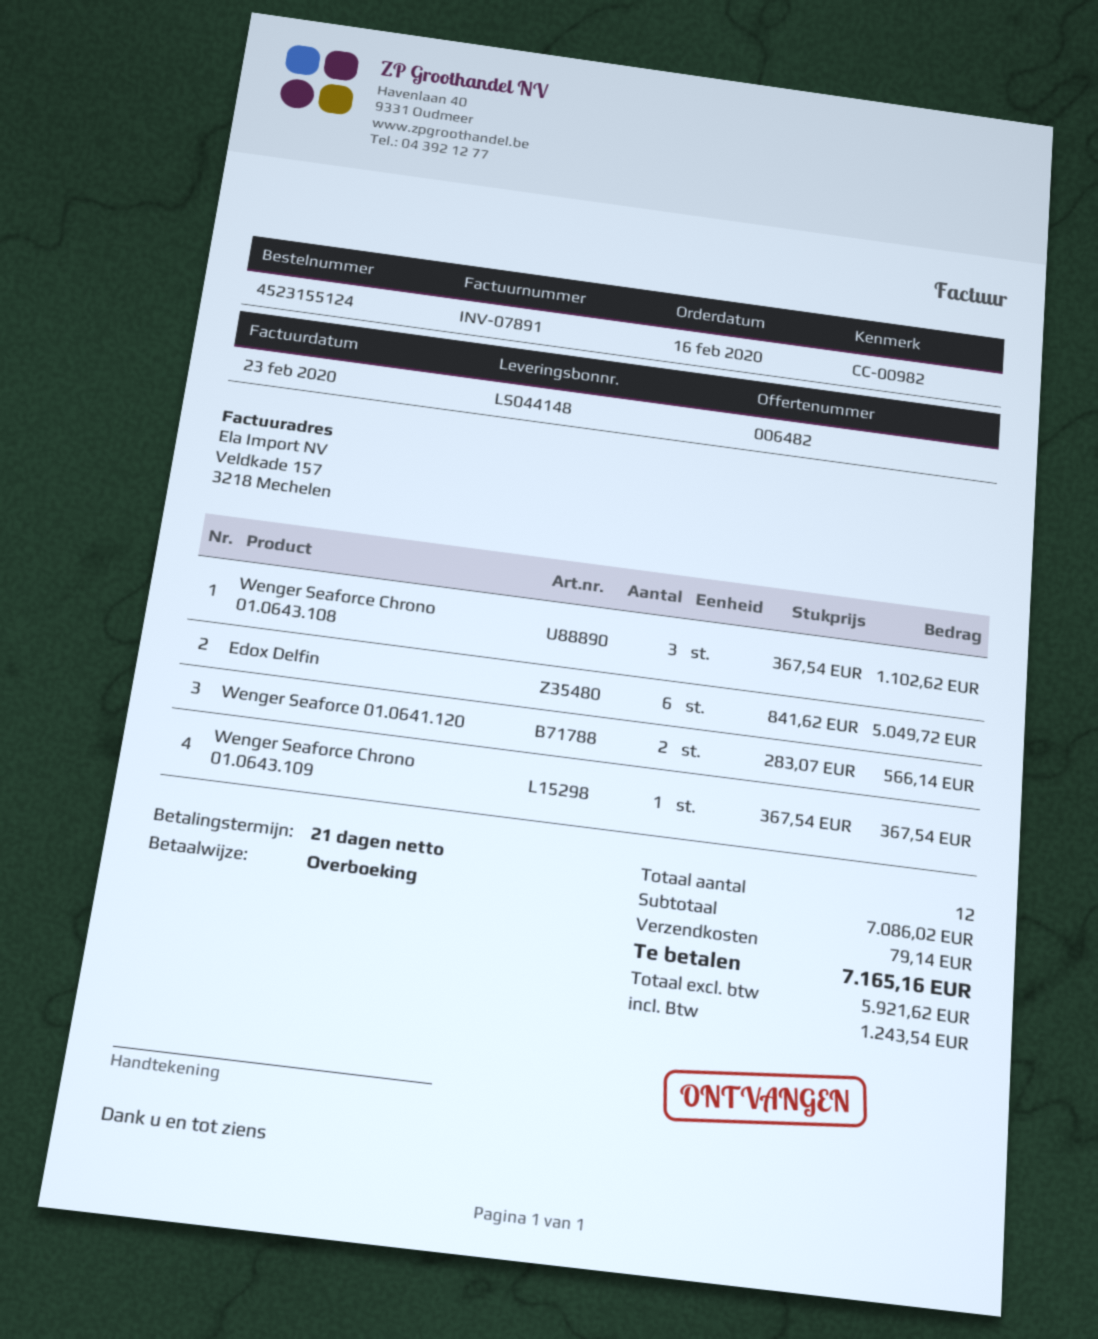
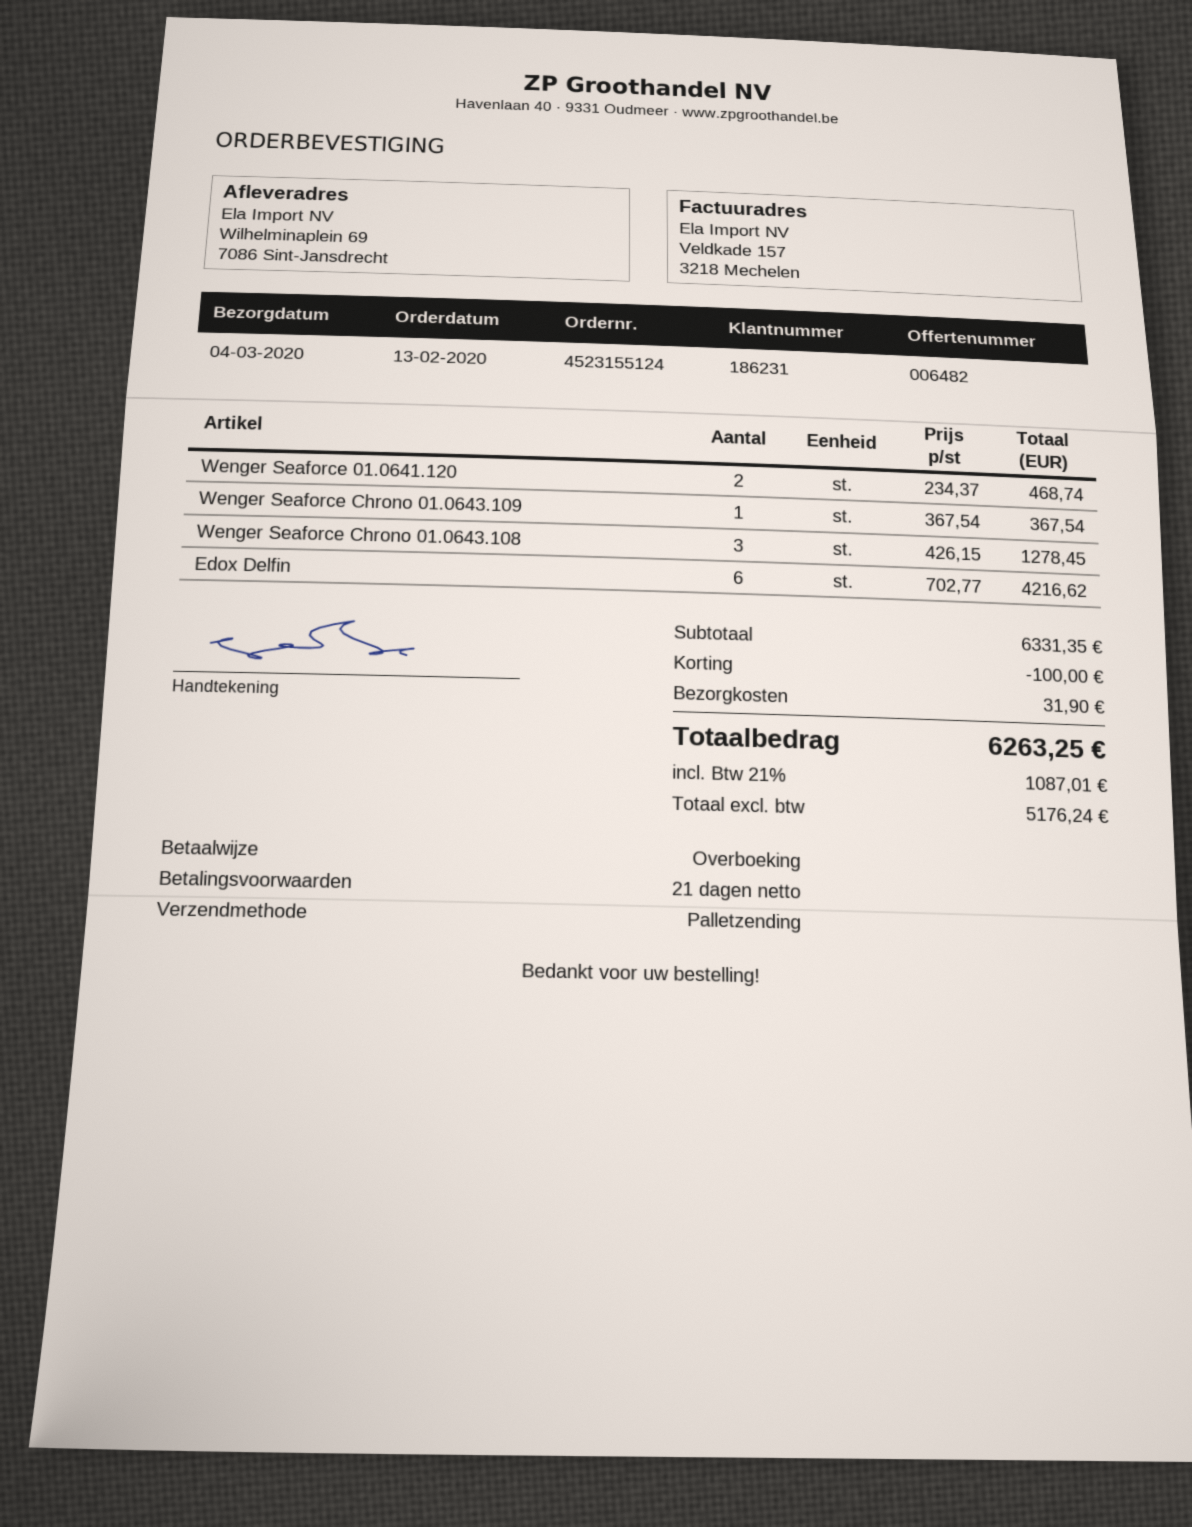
order date: 2020-02-16 -> 2020-02-13
Wenger Seaforce Chrono 01.0643.108: 3 x 367.54 = 1102.62 -> 3 x 426.15 = 1278.45
Edox Delfin: 6 x 841.62 = 5049.72 -> 6 x 702.77 = 4216.62
Wenger Seaforce 01.0641.120: 2 x 283.07 = 566.14 -> 2 x 234.37 = 468.74
subtotal: 7086.02 -> 6331.35
discount: none -> 100.00
shipping: 79.14 -> 31.90
net: 5921.62 -> 5176.24
tax: 1243.54 -> 1087.01
total: 7165.16 -> 6263.25

